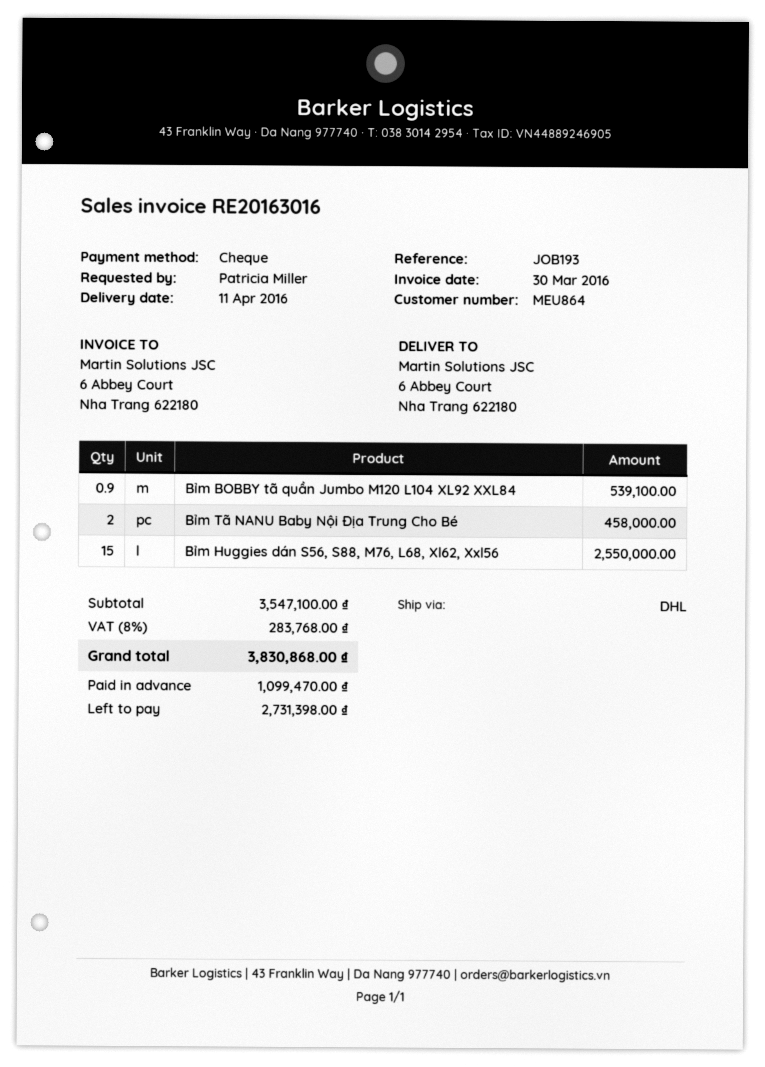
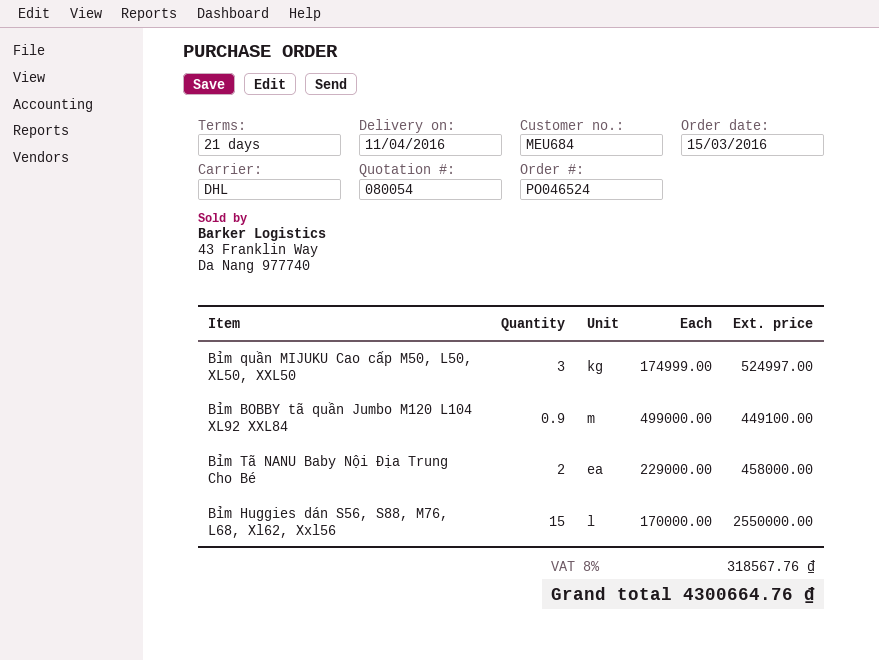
customer number: MEU864 -> MEU684
Bỉm BOBBY tã quần Jumbo M120 L104 XL92 XXL84: 0.9 for 539100.00 -> 0.9 for 449100.00
Bỉm quần MIJUKU Cao cấp M50, L50, XL50, XXL50: none -> 3 for 524997.00
tax: 8% = 283768.00 -> 8% = 318567.76
total: 3830868.00 -> 4300664.76

